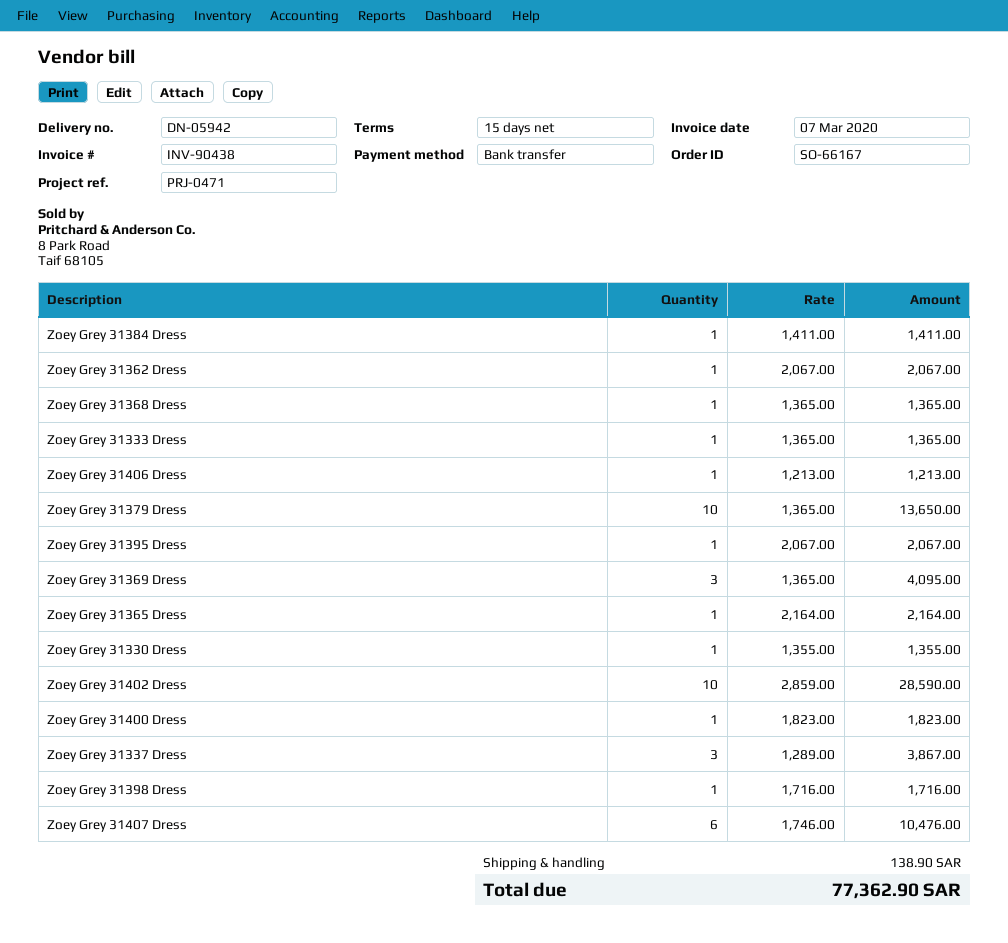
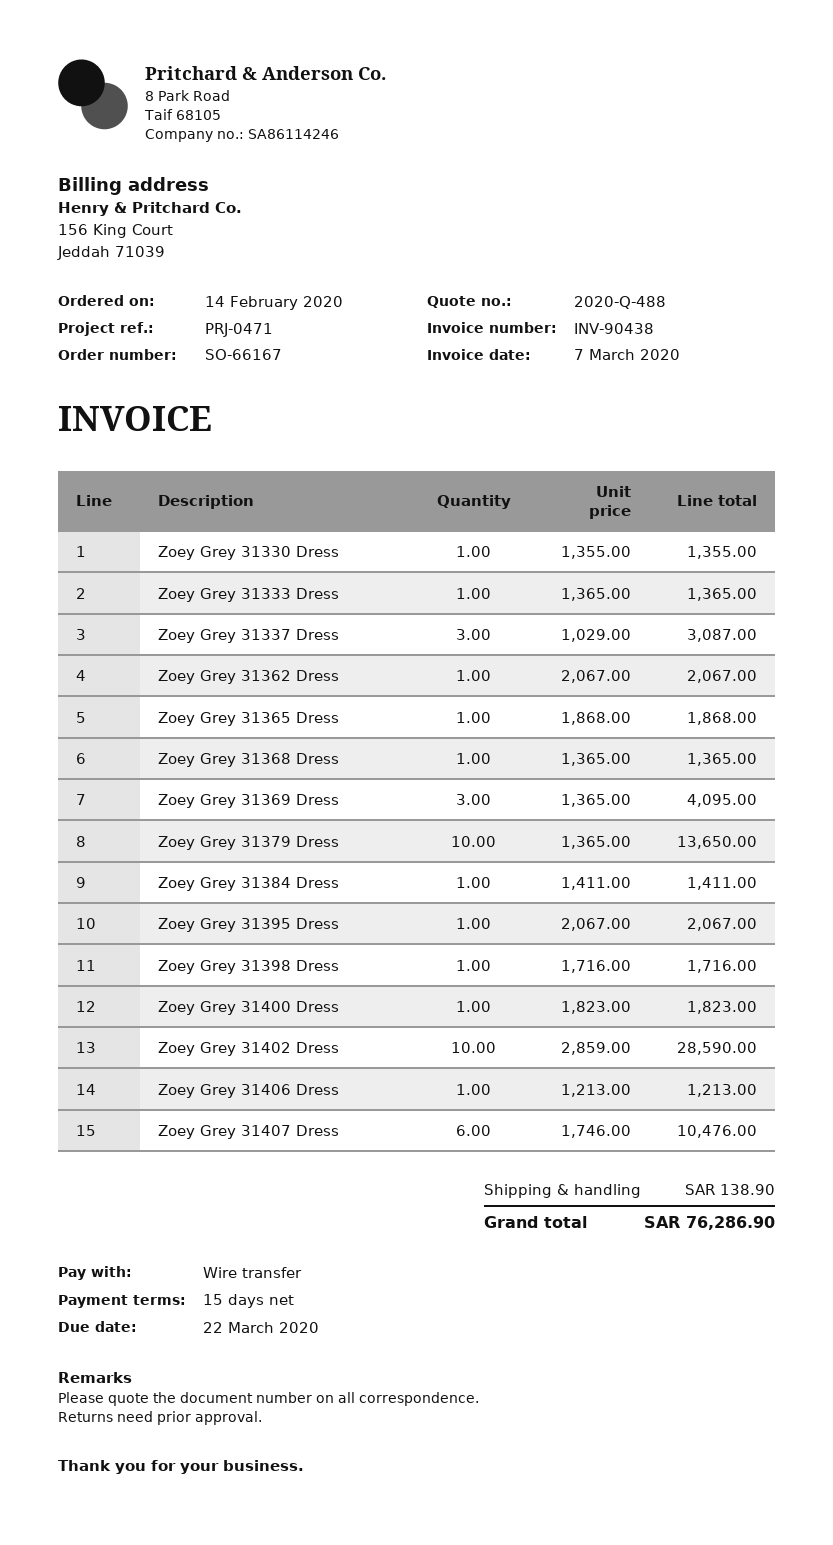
Zoey Grey 31365 Dress: 1 x 2164.00 = 2164.00 -> 1 x 1868.00 = 1868.00
Zoey Grey 31337 Dress: 3 x 1289.00 = 3867.00 -> 3 x 1029.00 = 3087.00
total: 77362.90 -> 76286.90

